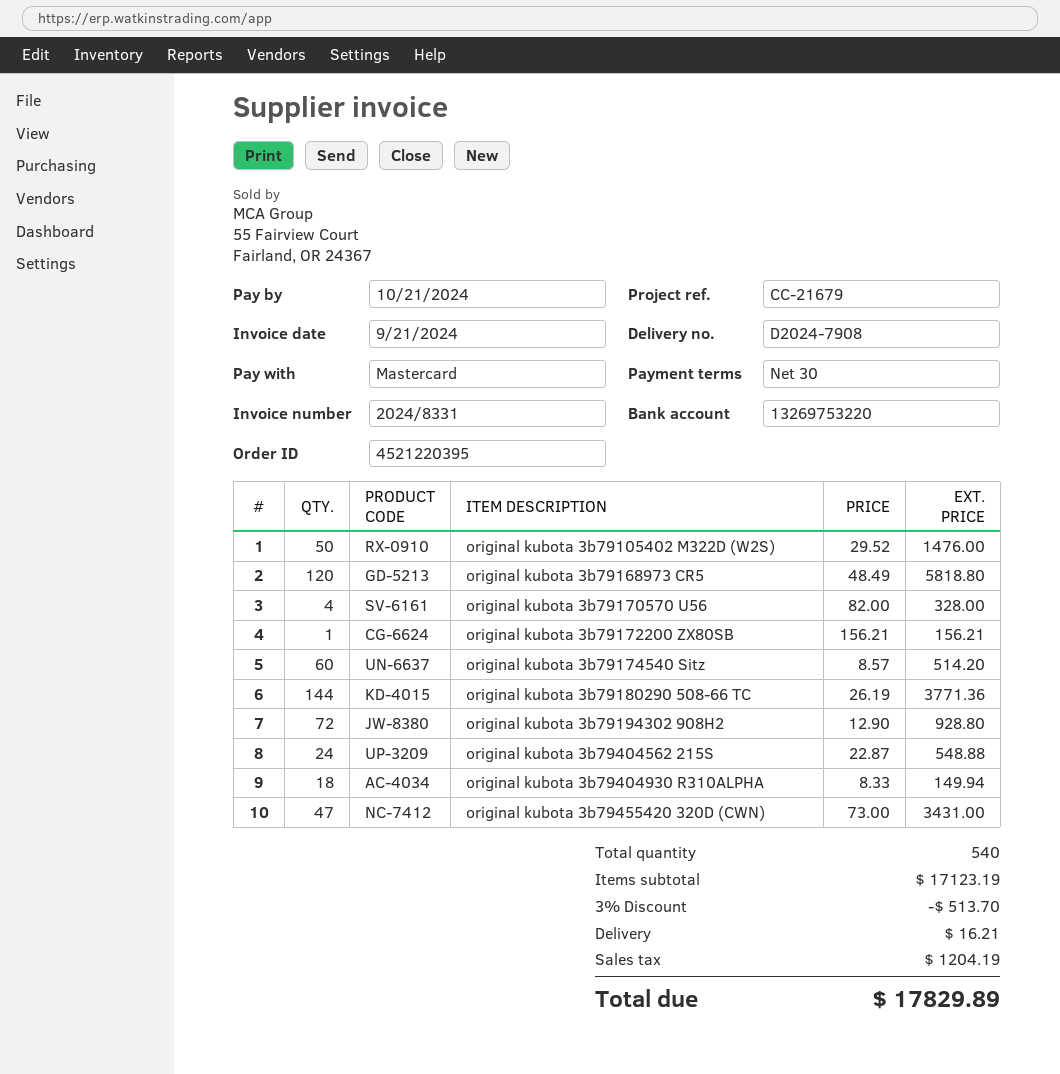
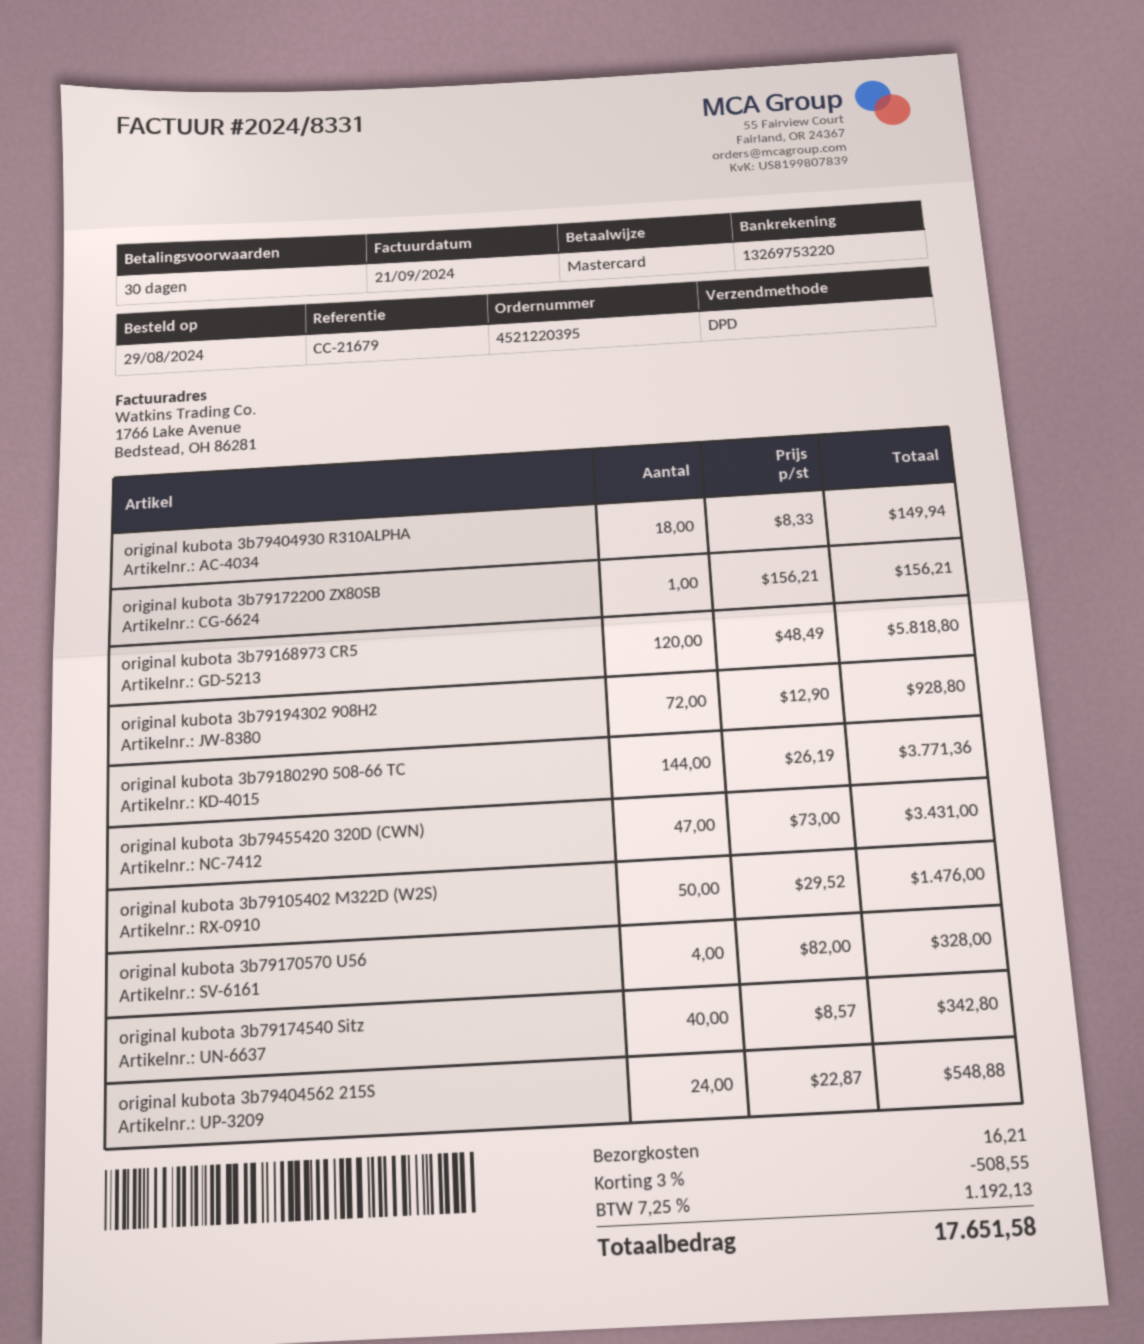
original kubota 3b79174540 Sitz: 60 x 8.57 = 514.20 -> 40 x 8.57 = 342.80
discount: 3% = 513.70 -> 3% = 508.55
tax: 1204.19 -> 1192.13
total: 17829.89 -> 17651.58

